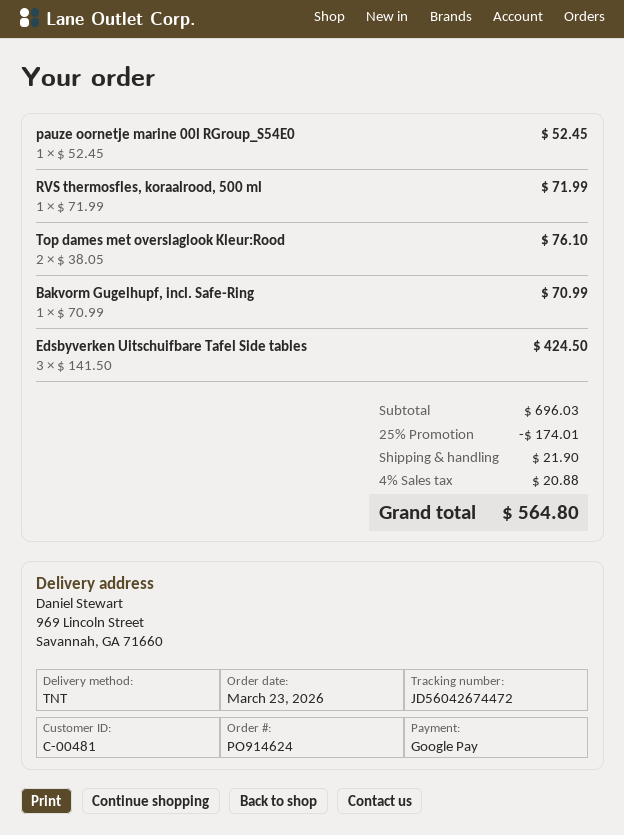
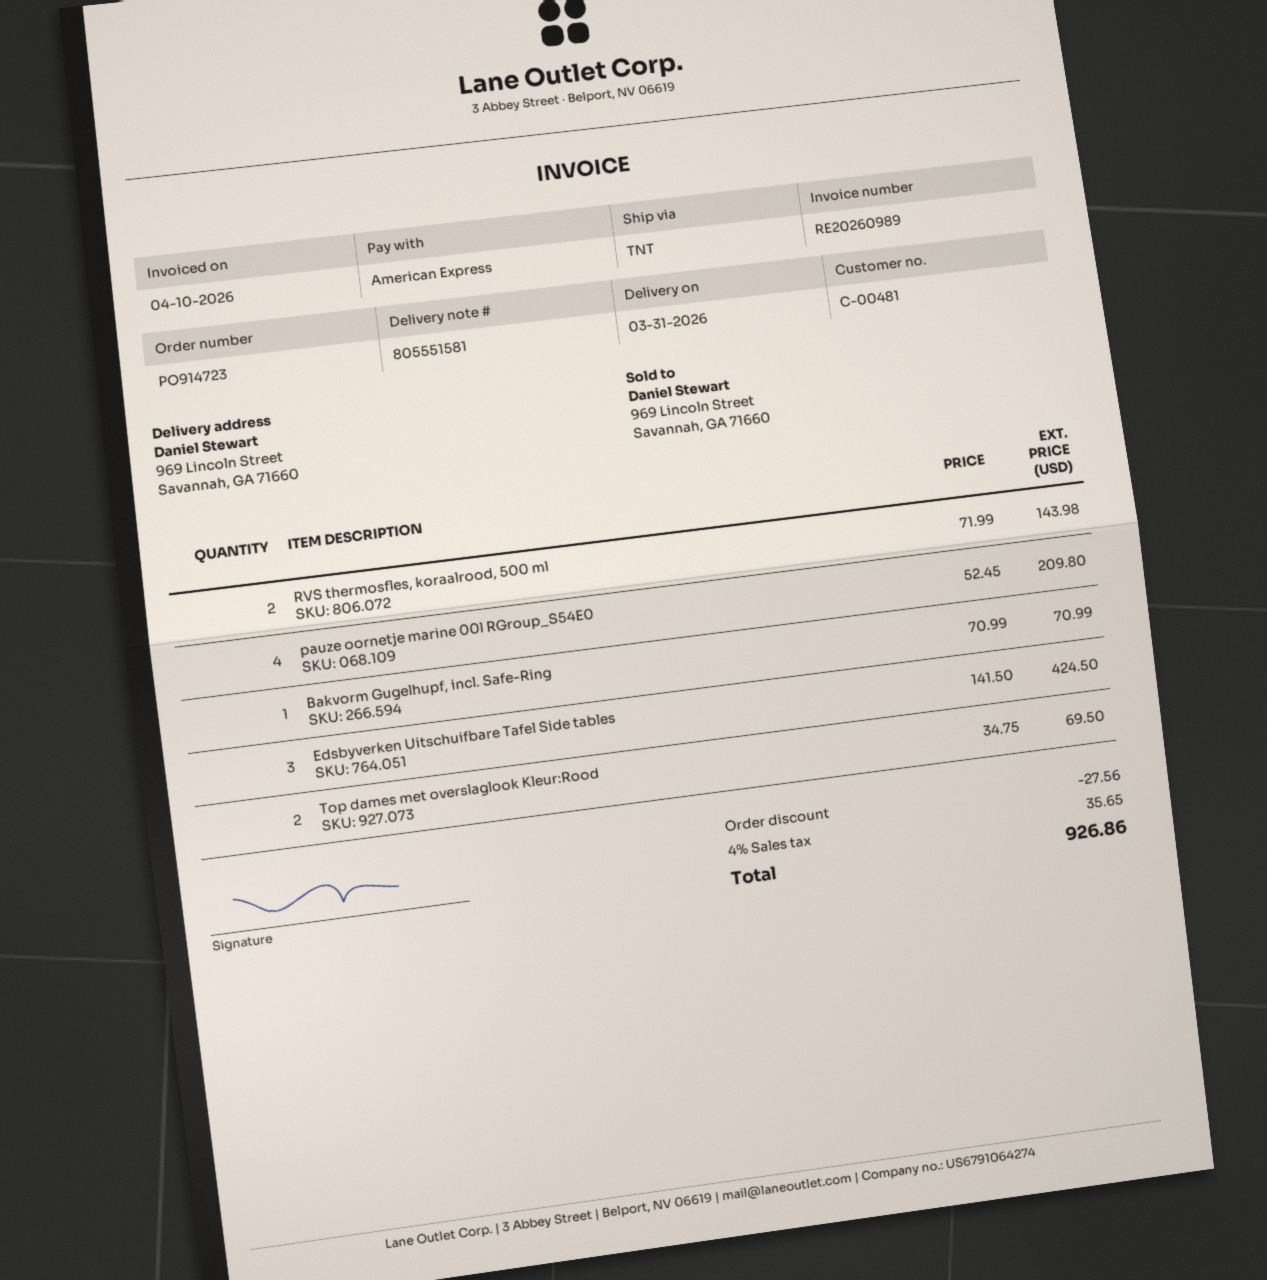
order number: PO914624 -> PO914723
payment method: Google Pay -> American Express
pauze oornetje marine 00l RGroup_S54E0: 1 x 52.45 = 52.45 -> 4 x 52.45 = 209.80
RVS thermosfles, koraalrood, 500 ml: 1 x 71.99 = 71.99 -> 2 x 71.99 = 143.98
Top dames met overslaglook Kleur:Rood: 2 x 38.05 = 76.10 -> 2 x 34.75 = 69.50
discount: 174.01 -> 27.56
shipping: 21.90 -> none
tax: 4% = 20.88 -> 4% = 35.65
total: 564.80 -> 926.86

